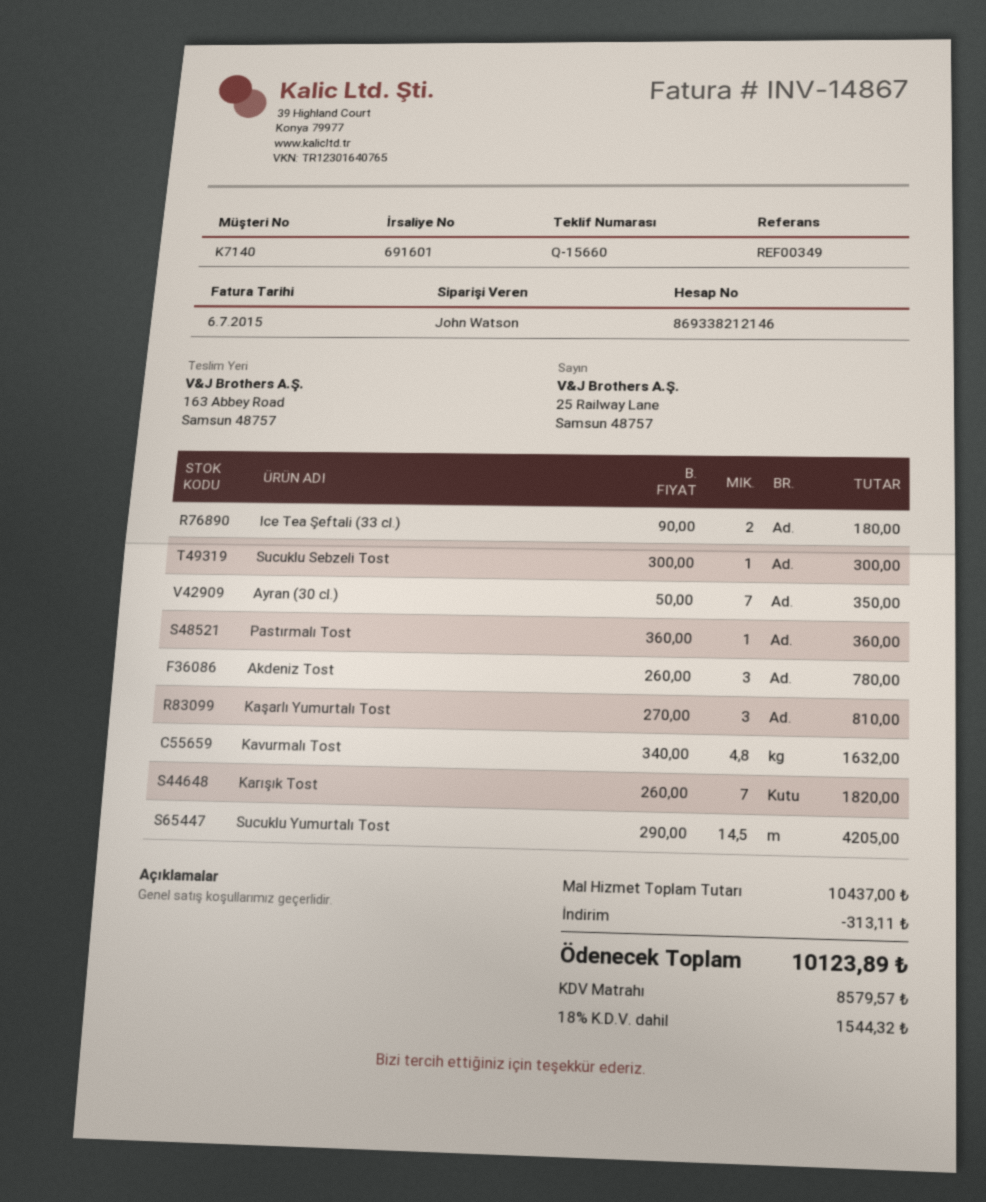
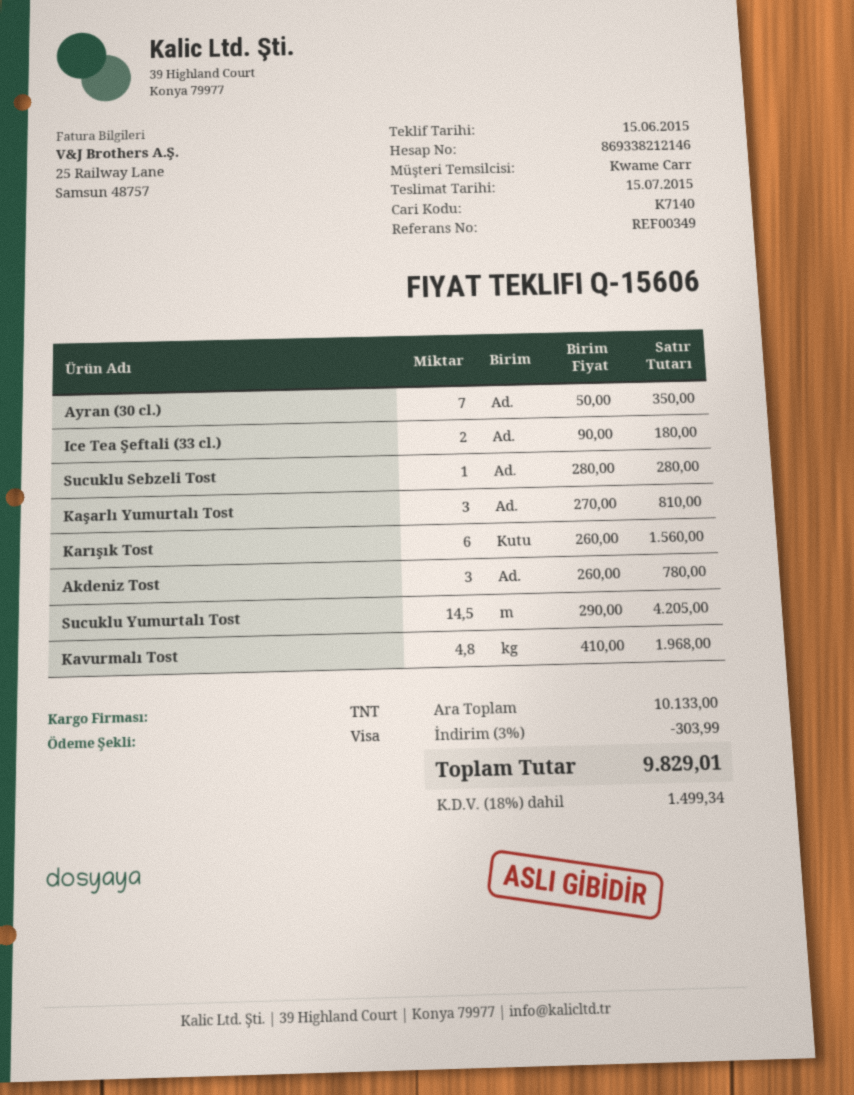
quote number: Q-15660 -> Q-15606
Sucuklu Sebzeli Tost: 1 x 300.00 = 300.00 -> 1 x 280.00 = 280.00
Pastırmalı Tost: 1 x 360.00 = 360.00 -> none
Kavurmalı Tost: 4.8 x 340.00 = 1632.00 -> 4.8 x 410.00 = 1968.00
Karışık Tost: 7 x 260.00 = 1820.00 -> 6 x 260.00 = 1560.00
subtotal: 10437.00 -> 10133.00
discount: 313.11 -> 303.99
tax: 18% = 1544.32 -> 18% = 1499.34
total: 10123.89 -> 9829.01

